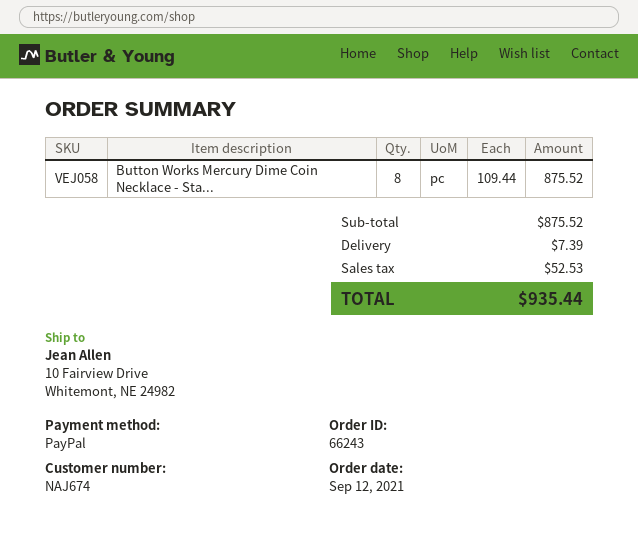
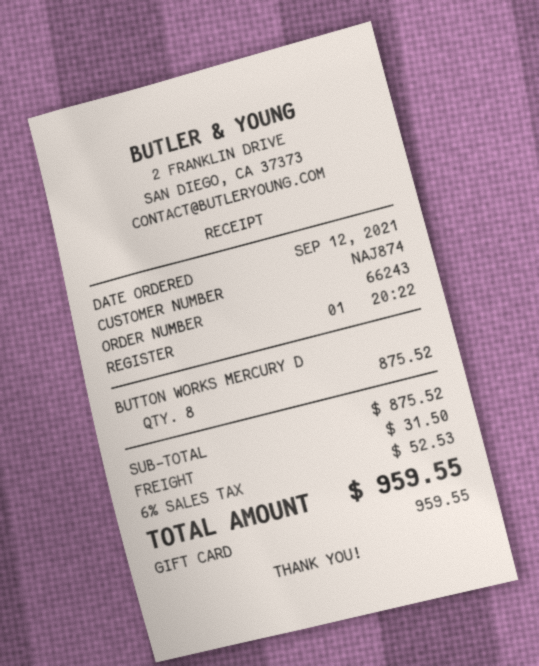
customer number: NAJ674 -> NAJ874
payment method: PayPal -> gift card
shipping: 7.39 -> 31.50
total: 935.44 -> 959.55

